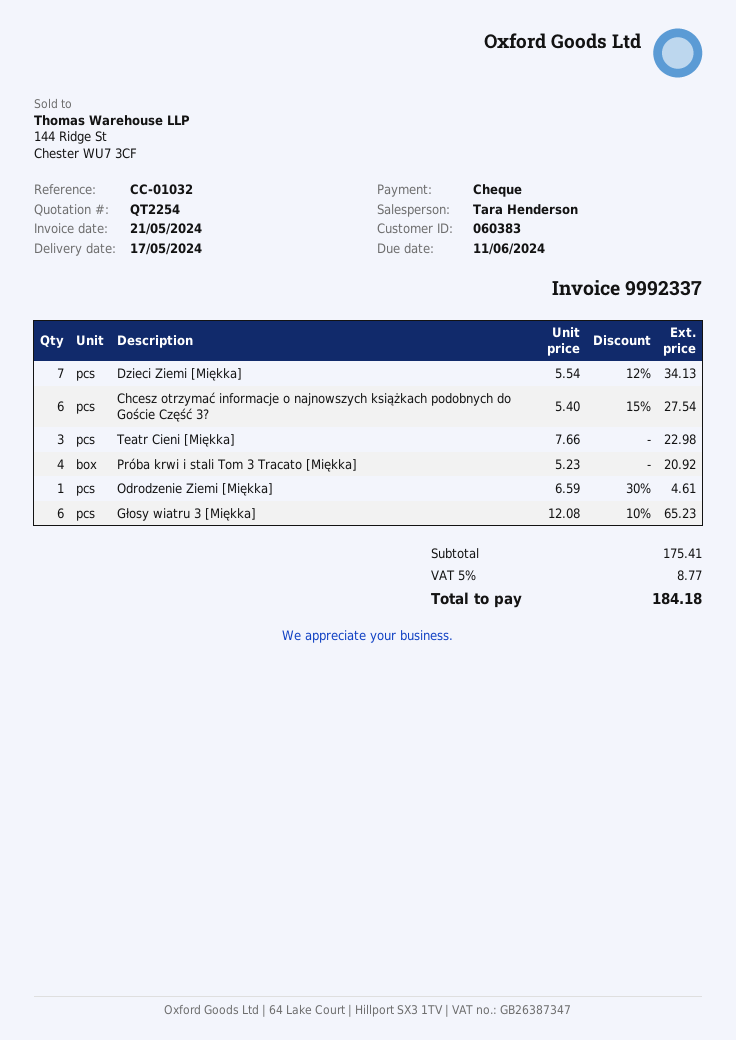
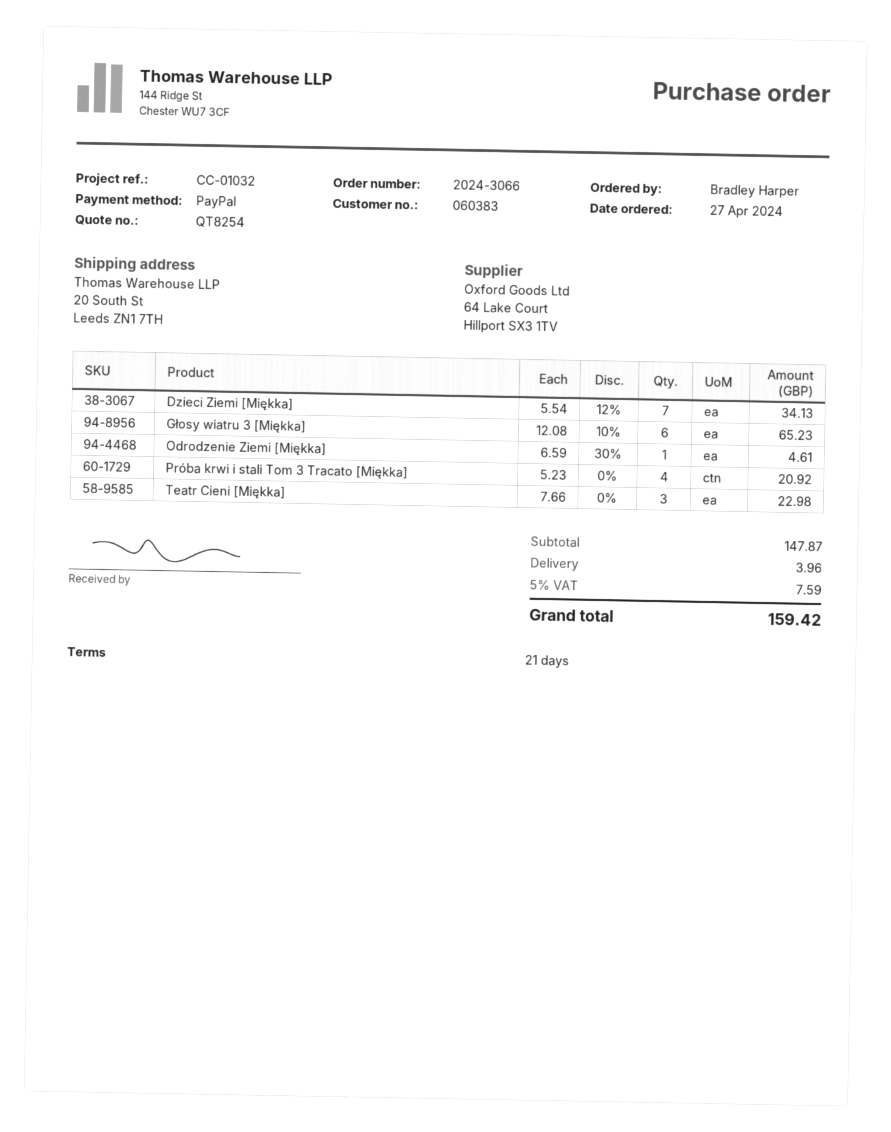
quote number: QT2254 -> QT8254
payment method: cheque -> PayPal
Chcesz otrzymać informacje o najnowszych książkach podobnych do Goście Część 3?: 6 x 5.40 - 15% = 27.54 -> none
subtotal: 175.41 -> 147.87
shipping: none -> 3.96
tax: 5% = 8.77 -> 5% = 7.59
total: 184.18 -> 159.42

